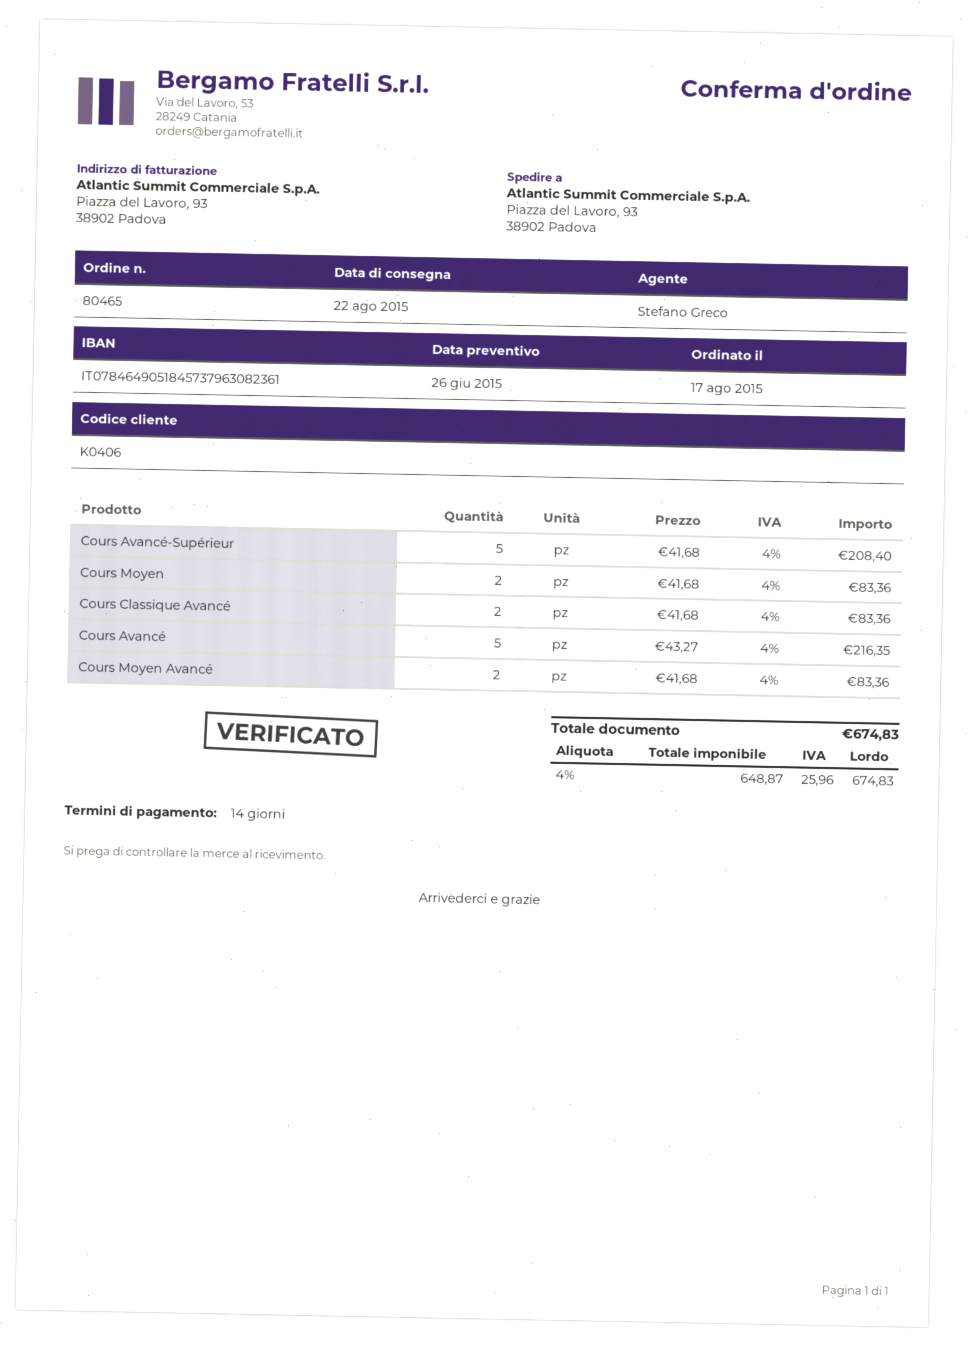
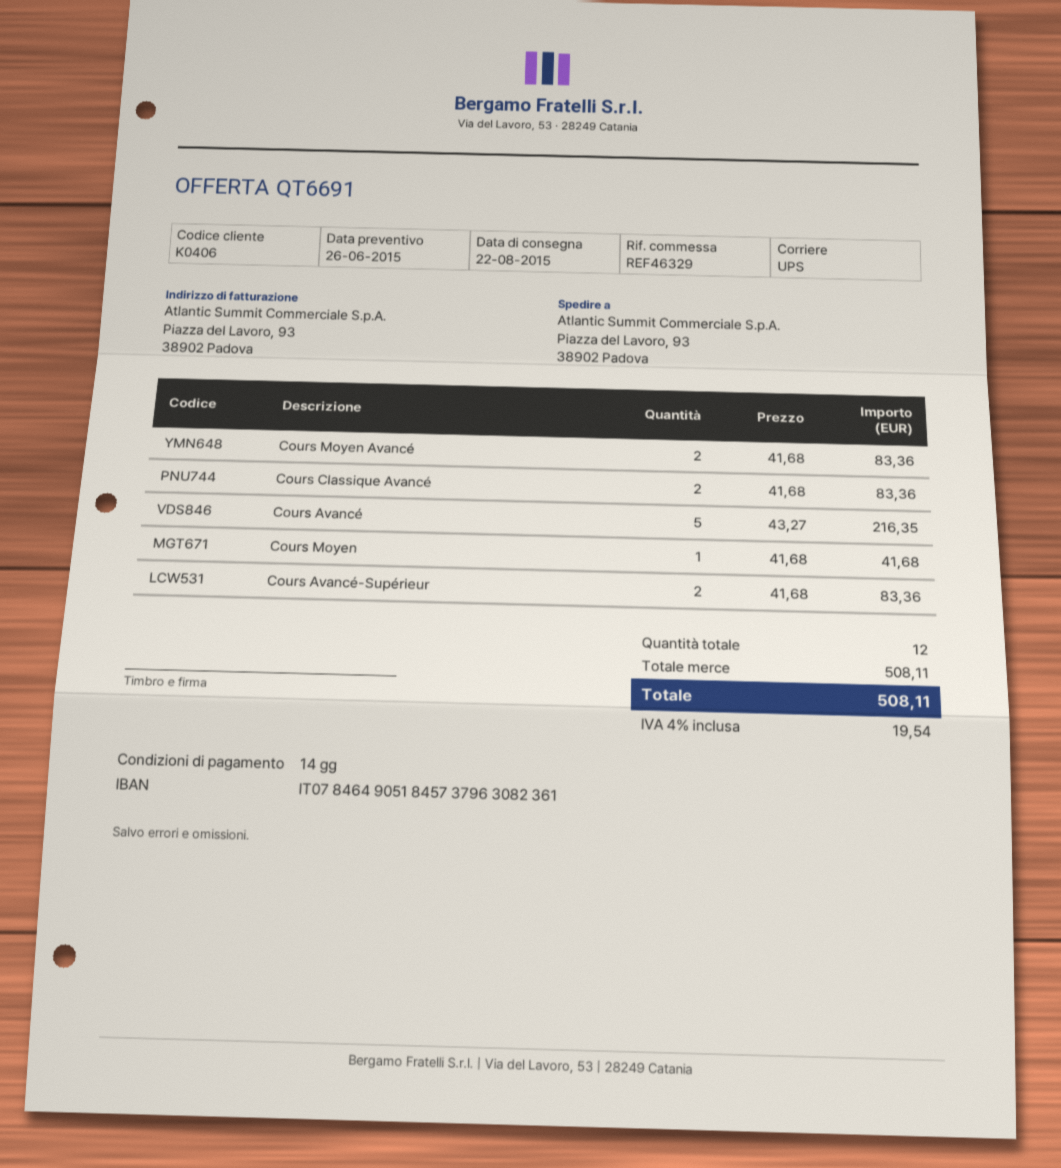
Cours Avancé-Supérieur: 5 x 41.68 = 208.40 -> 2 x 41.68 = 83.36
Cours Moyen: 2 x 41.68 = 83.36 -> 1 x 41.68 = 41.68
tax: 4% = 25.96 -> 4% = 19.54
total: 674.83 -> 508.11

